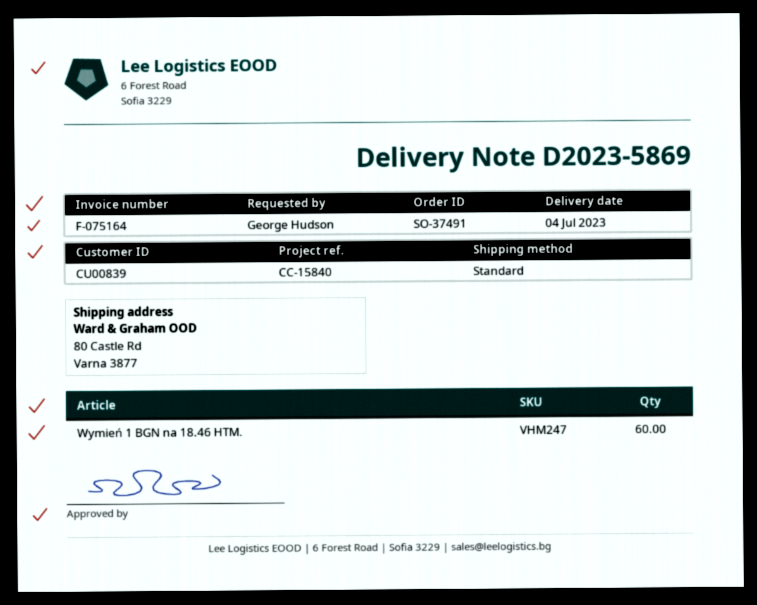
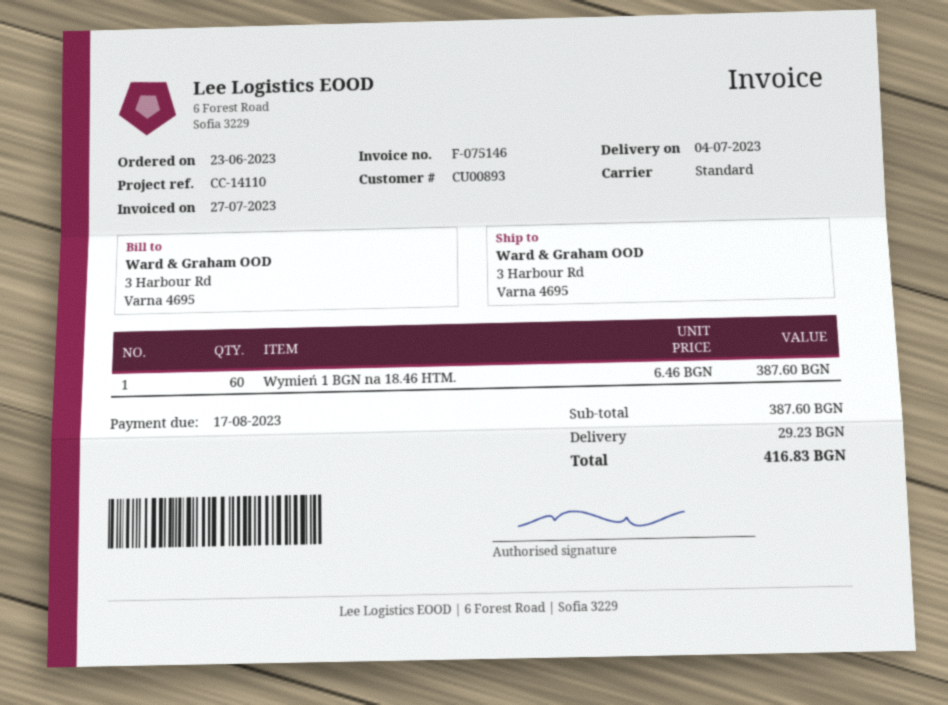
invoice number: F-075164 -> F-075146
customer number: CU00839 -> CU00893
reference: CC-15840 -> CC-14110
ship to: 80 Castle Rd, Varna 3877 -> 3 Harbour Rd, Varna 4695

